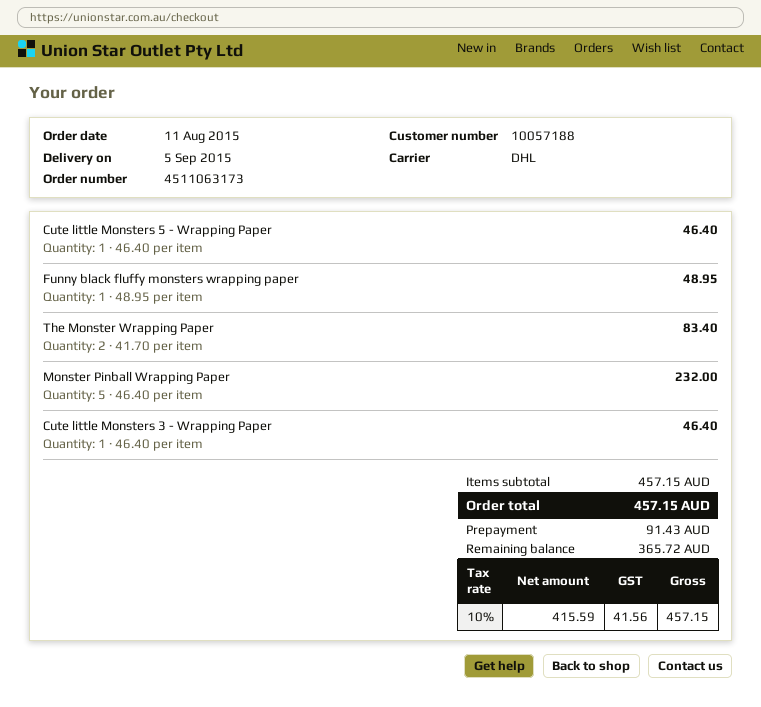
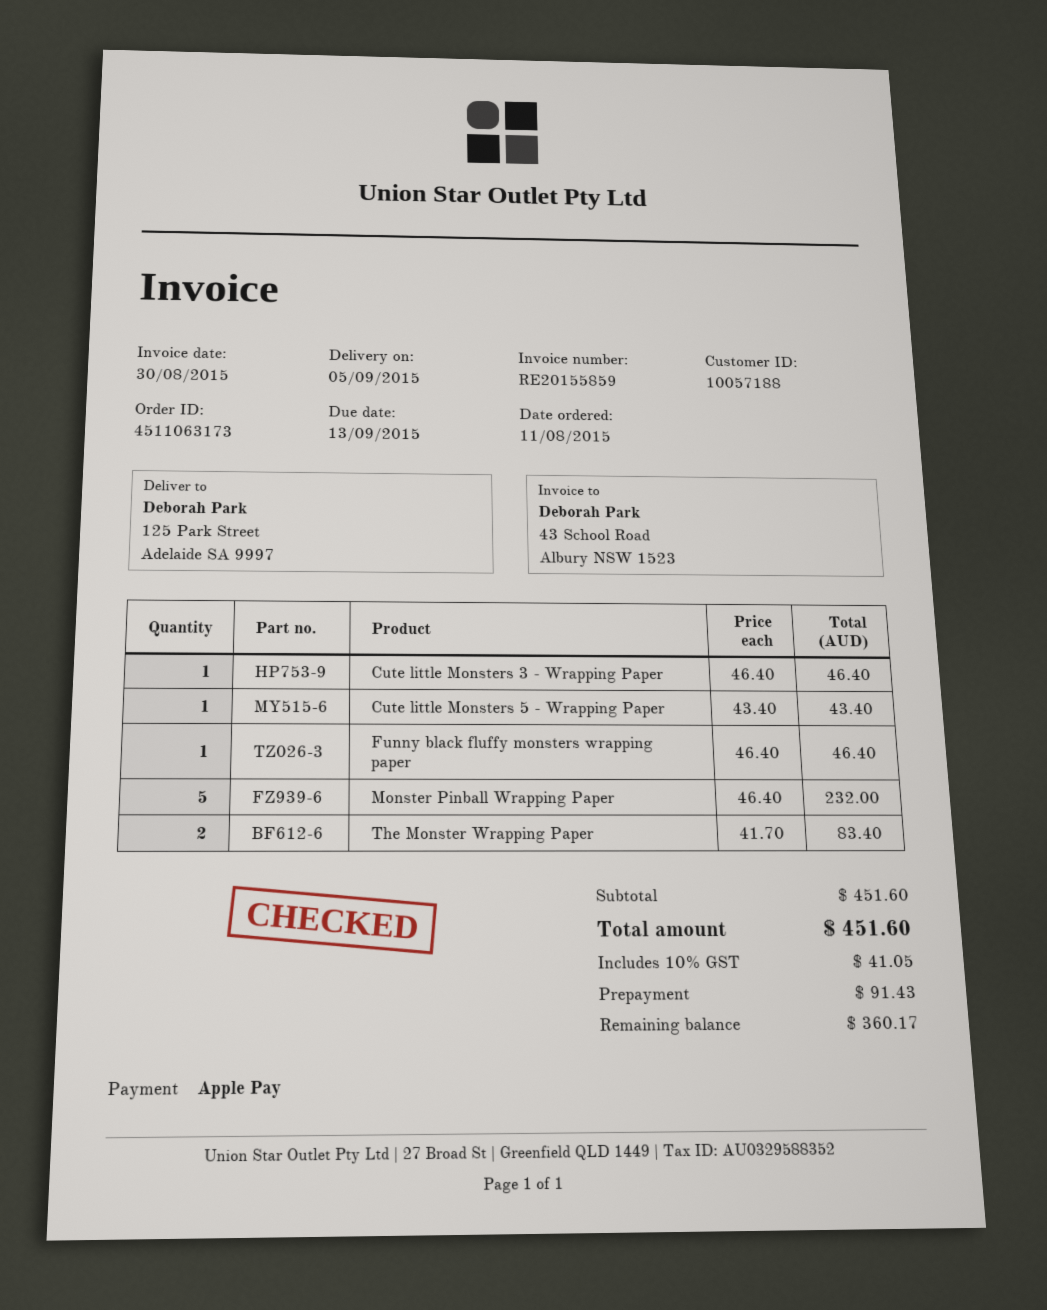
Cute little Monsters 5 - Wrapping Paper: 1 x 46.40 = 46.40 -> 1 x 43.40 = 43.40
Funny black fluffy monsters wrapping paper: 1 x 48.95 = 48.95 -> 1 x 46.40 = 46.40
subtotal: 457.15 -> 451.60
tax: 10% = 41.56 -> 10% = 41.05
total: 457.15 -> 451.60
balance: 365.72 -> 360.17

